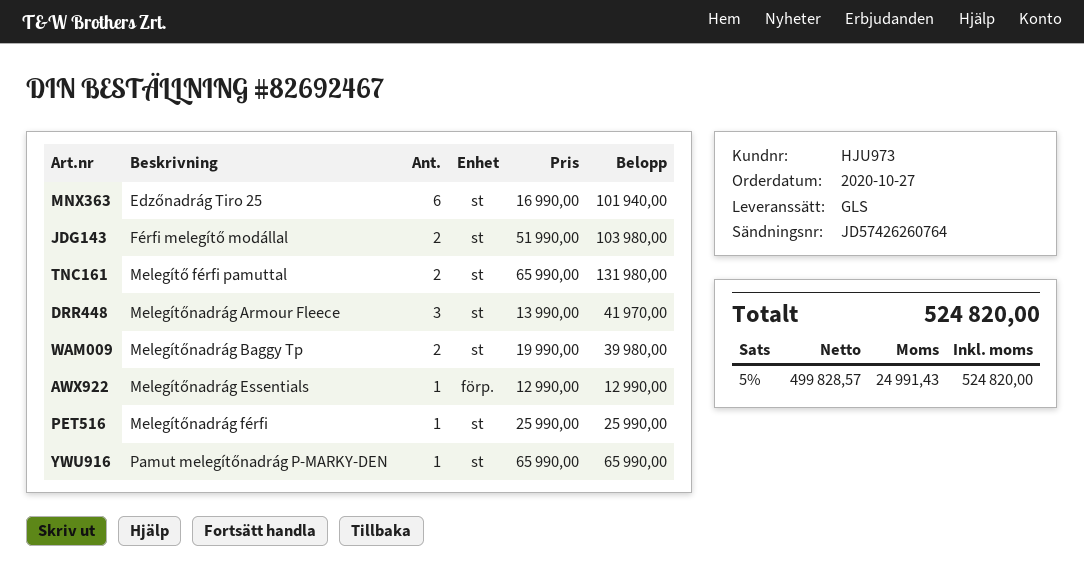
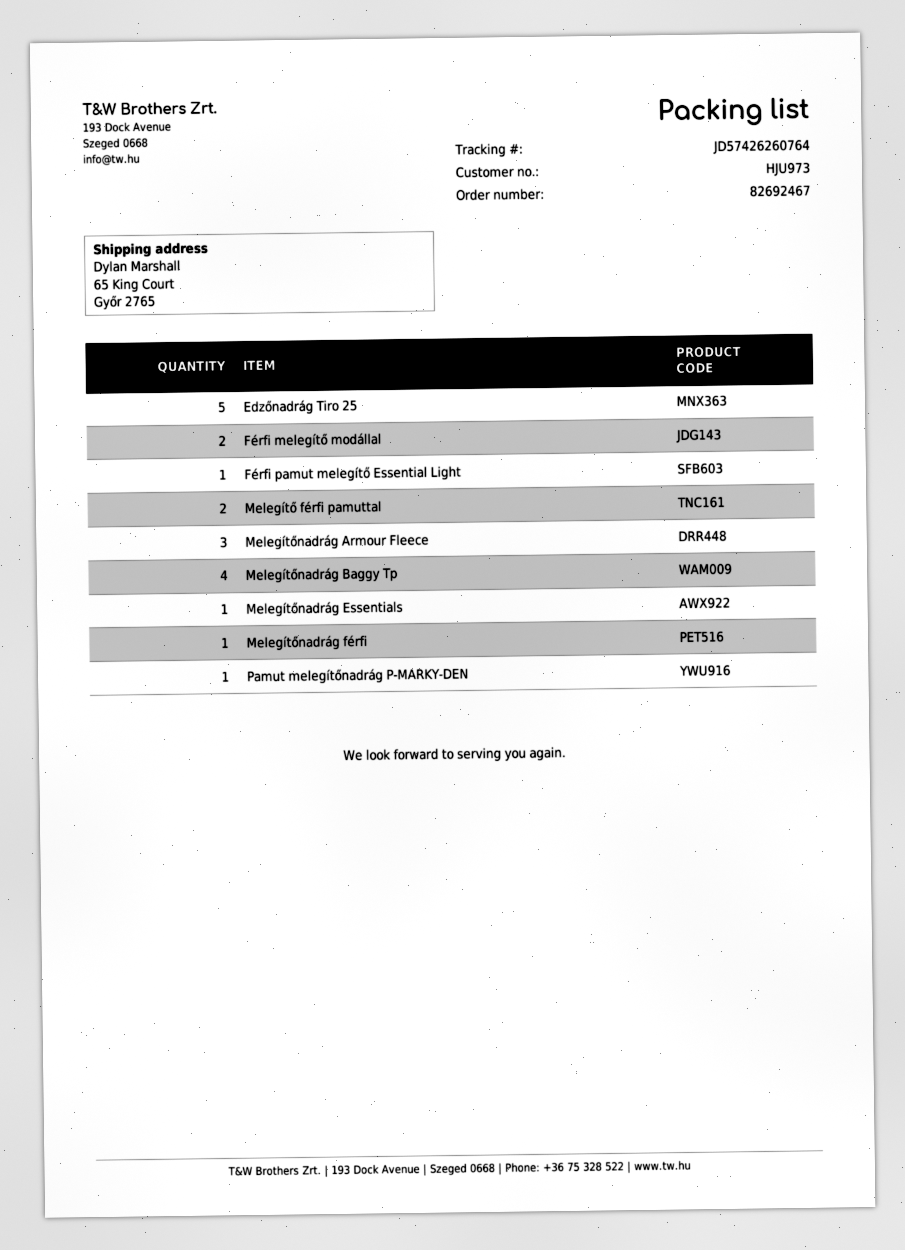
Edzőnadrág Tiro 25: 6 -> 5
Melegítőnadrág Baggy Tp: 2 -> 4
Férfi pamut melegítő Essential Light: none -> 1

